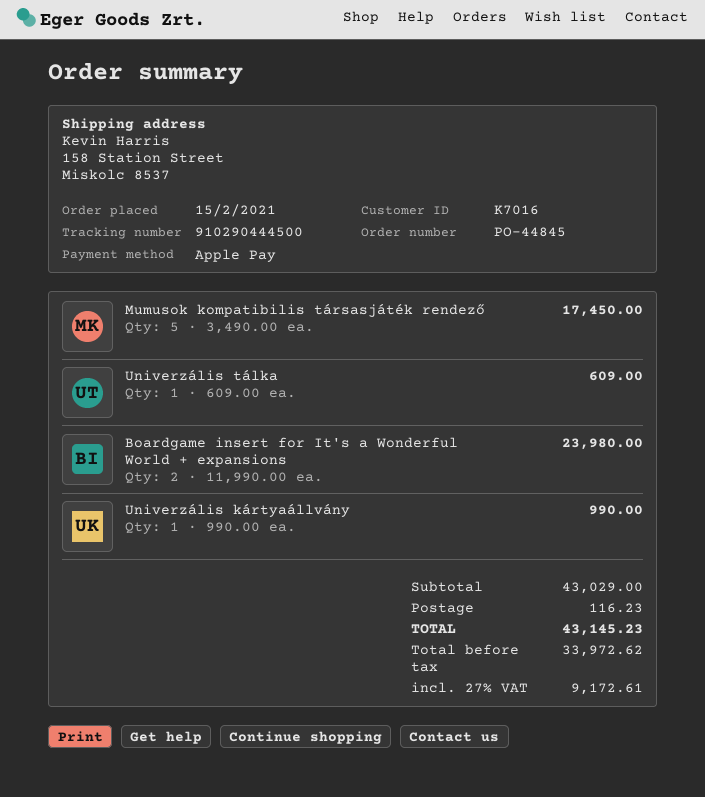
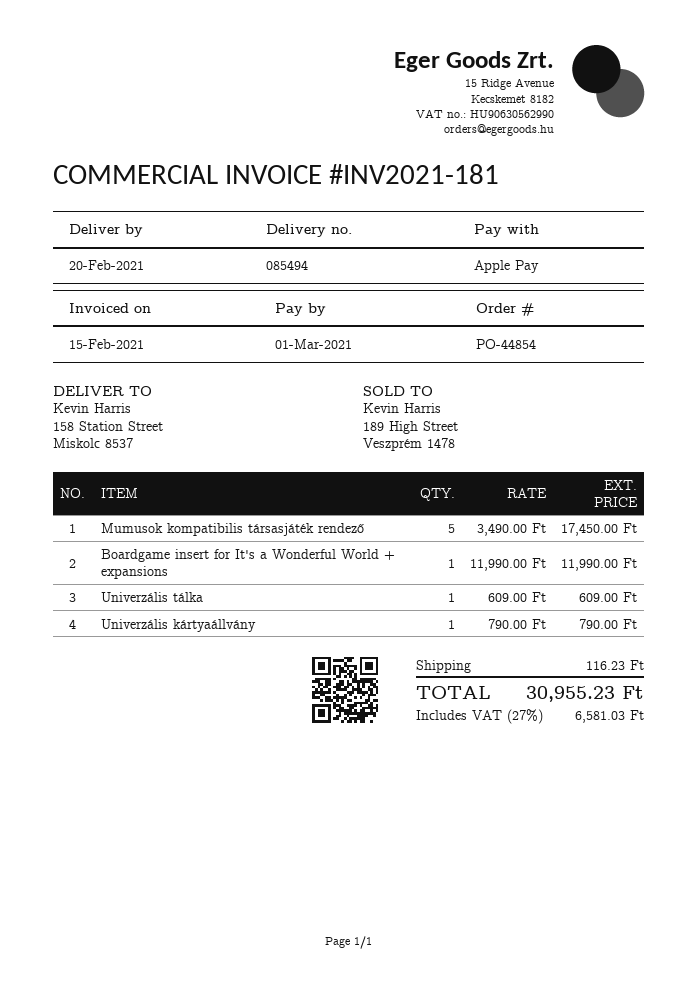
order number: PO-44845 -> PO-44854
Boardgame insert for It's a Wonderful World + expansions: 2 x 11990.00 = 23980.00 -> 1 x 11990.00 = 11990.00
Univerzális kártyaállvány: 1 x 990.00 = 990.00 -> 1 x 790.00 = 790.00
tax: 27% = 9172.61 -> 27% = 6581.03
total: 43145.23 -> 30955.23

